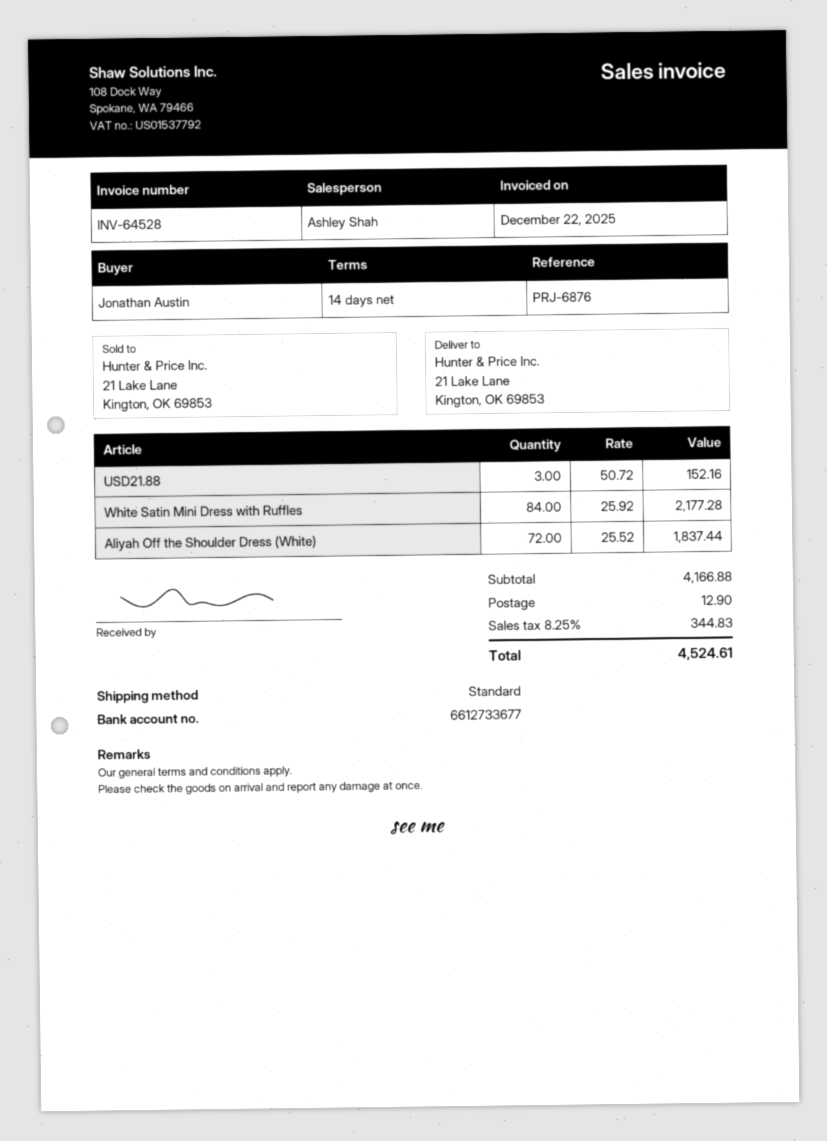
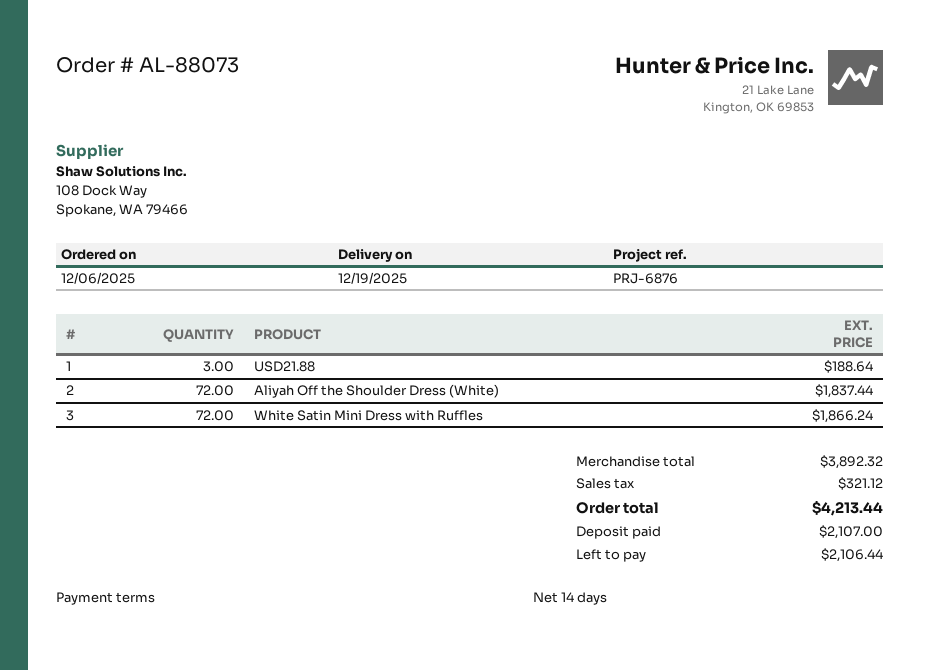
USD21.88: 3 for 152.16 -> 3 for 188.64
White Satin Mini Dress with Ruffles: 84 for 2177.28 -> 72 for 1866.24
subtotal: 4166.88 -> 3892.32
shipping: 12.90 -> none
tax: 344.83 -> 321.12
total: 4524.61 -> 4213.44

